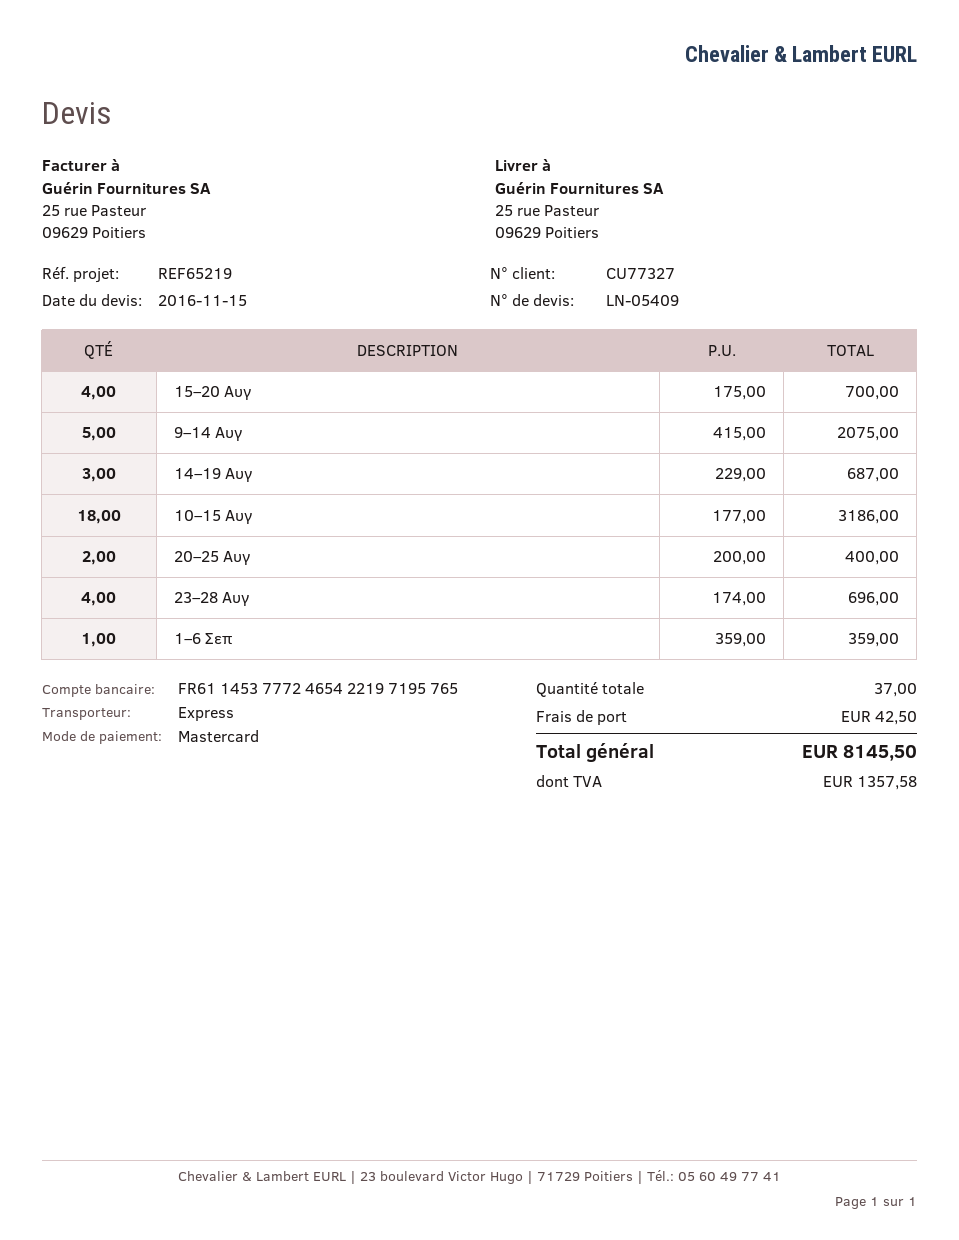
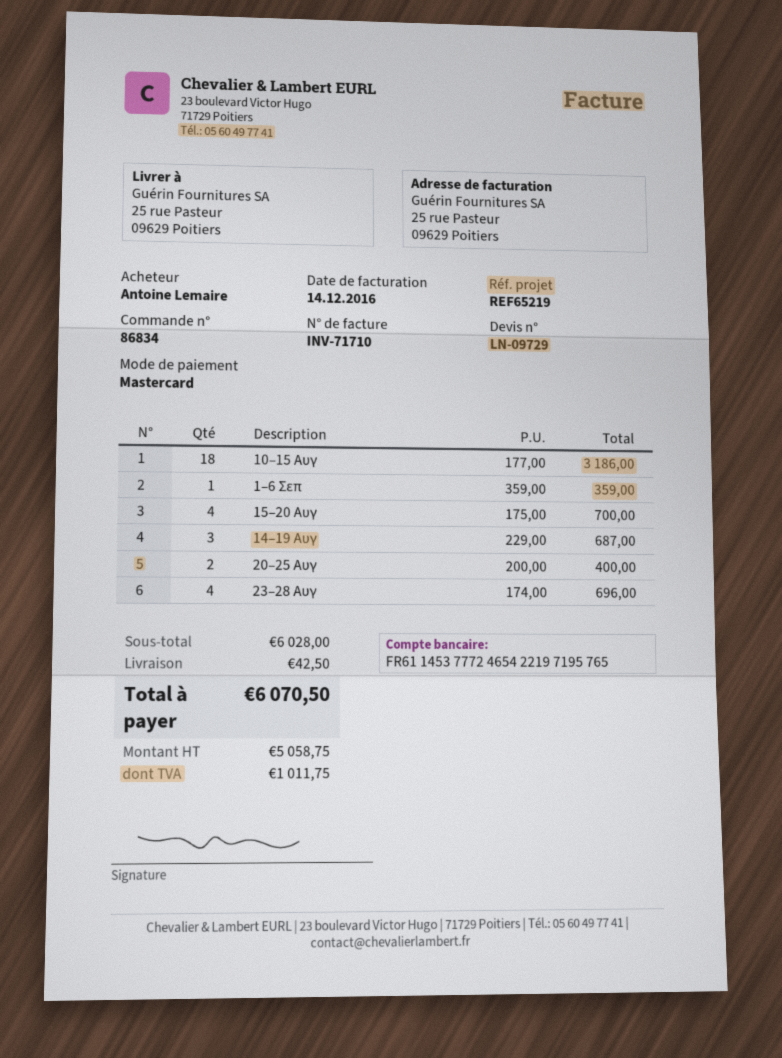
quote number: LN-05409 -> LN-09729
9–14 Αυγ: 5 x 415.00 = 2075.00 -> none
tax: 1357.58 -> 1011.75
total: 8145.50 -> 6070.50

